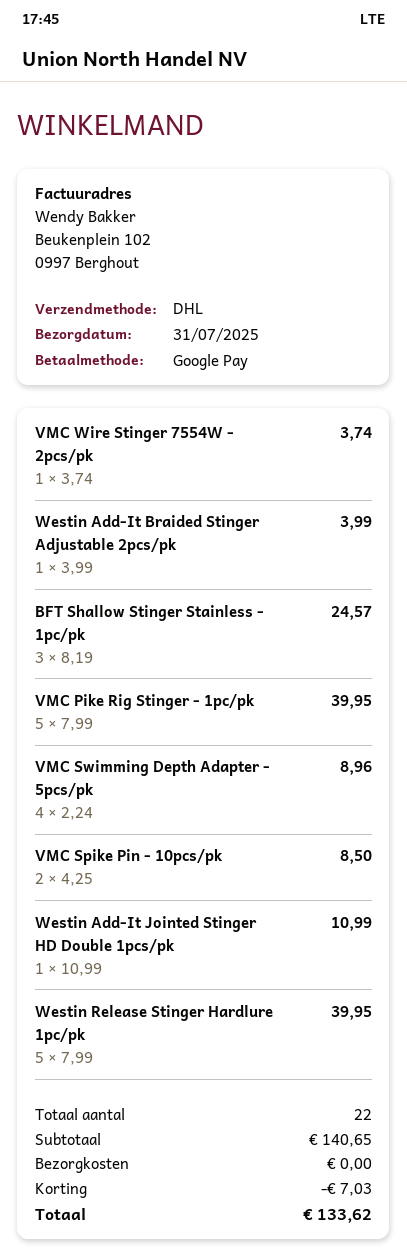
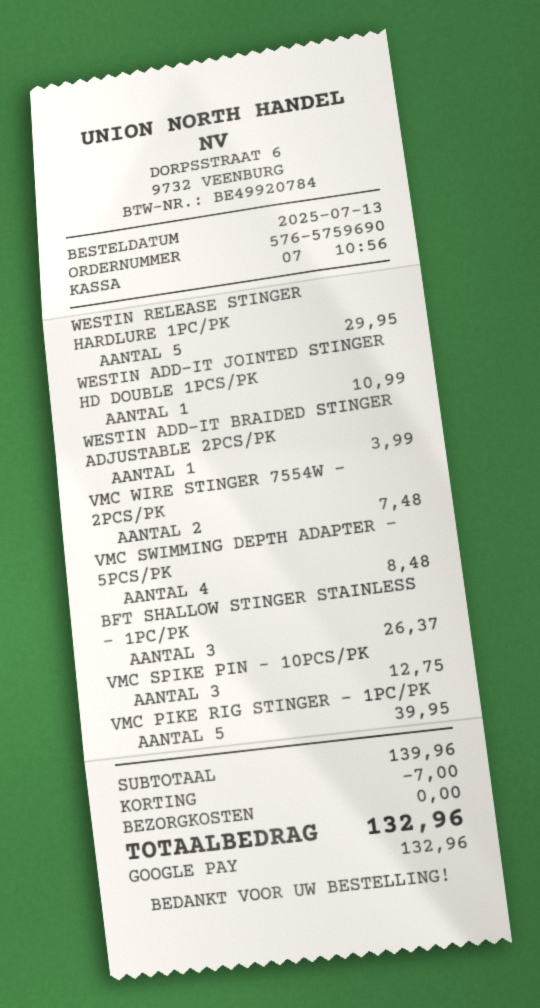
VMC Wire Stinger 7554W - 2pcs/pk: 1 for 3.74 -> 2 for 7.48
BFT Shallow Stinger Stainless - 1pc/pk: 3 for 24.57 -> 3 for 26.37
VMC Swimming Depth Adapter - 5pcs/pk: 4 for 8.96 -> 4 for 8.48
VMC Spike Pin - 10pcs/pk: 2 for 8.50 -> 3 for 12.75
Westin Release Stinger Hardlure 1pc/pk: 5 for 39.95 -> 5 for 29.95
subtotal: 140.65 -> 139.96
discount: 7.03 -> 7.00
total: 133.62 -> 132.96

